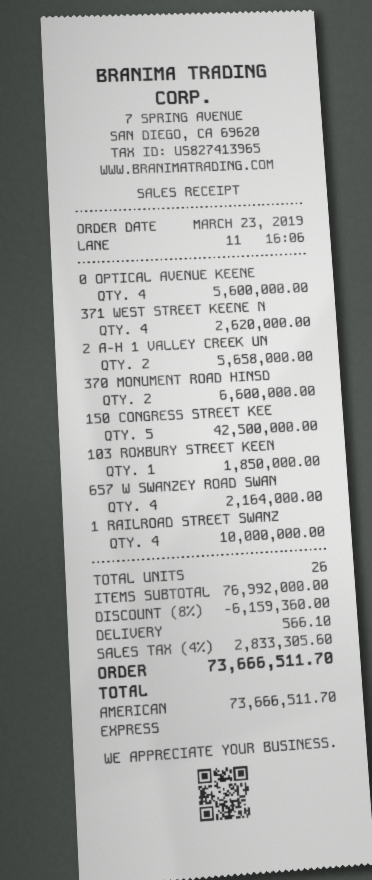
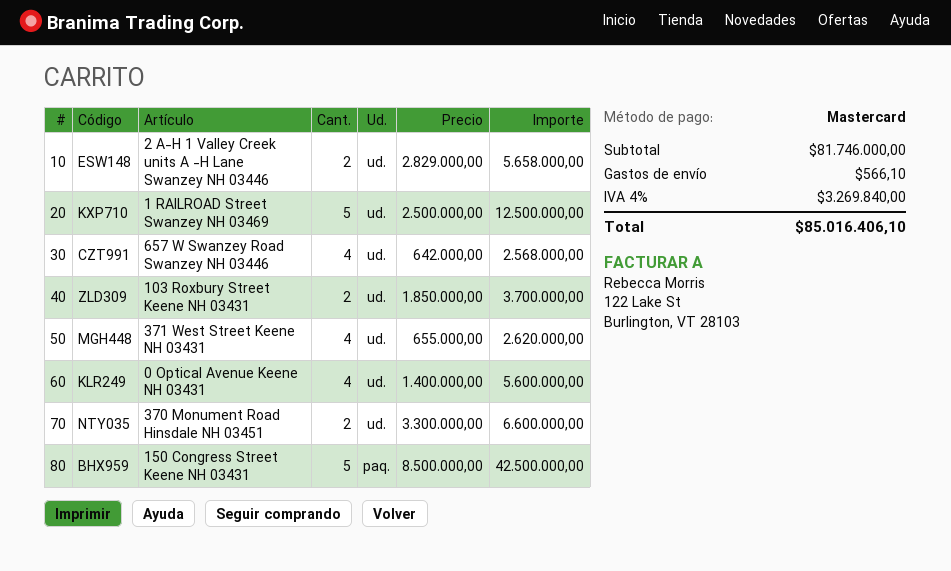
payment method: American Express -> Mastercard
103 ROXBURY STREET KEEN: 1 for 1850000.00 -> 2 for 3700000.00
657 W SWANZEY ROAD SWAN: 4 for 2164000.00 -> 4 for 2568000.00
1 RAILROAD STREET SWANZ: 4 for 10000000.00 -> 5 for 12500000.00
subtotal: 76992000.00 -> 81746000.00
discount: 8% = 6159360.00 -> none
tax: 4% = 2833305.60 -> 4% = 3269840.00
total: 73666511.70 -> 85016406.10

